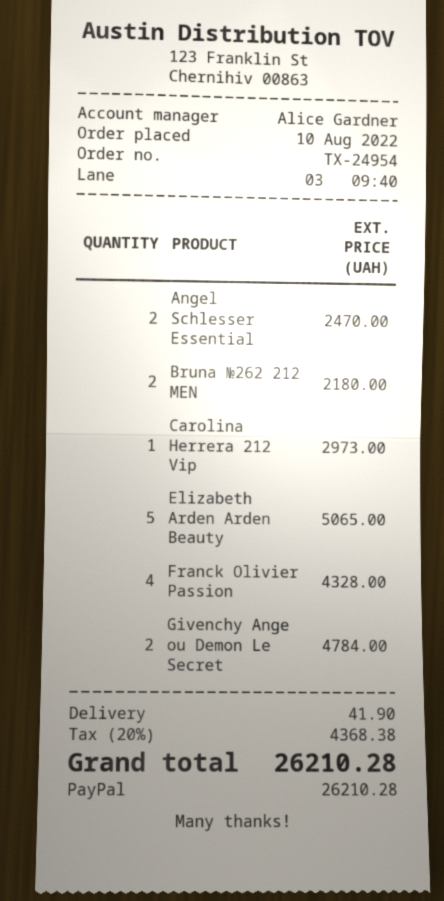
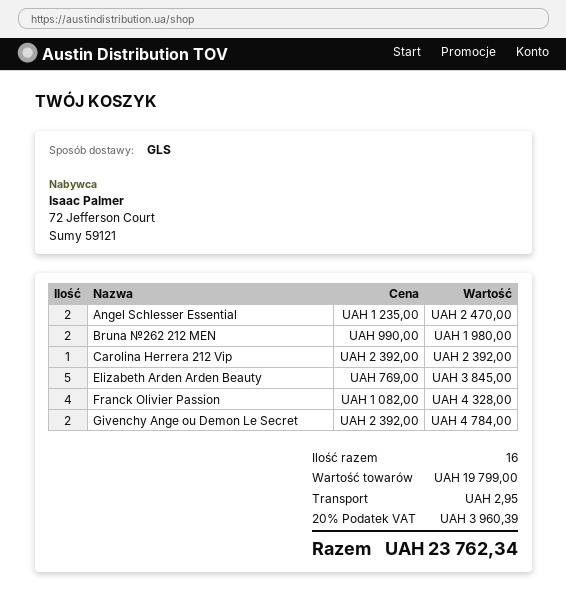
Bruna №262 212 MEN: 2 for 2180.00 -> 2 for 1980.00
Carolina Herrera 212 Vip: 1 for 2973.00 -> 1 for 2392.00
Elizabeth Arden Arden Beauty: 5 for 5065.00 -> 5 for 3845.00
shipping: 41.90 -> 2.95
tax: 20% = 4368.38 -> 20% = 3960.39
total: 26210.28 -> 23762.34

